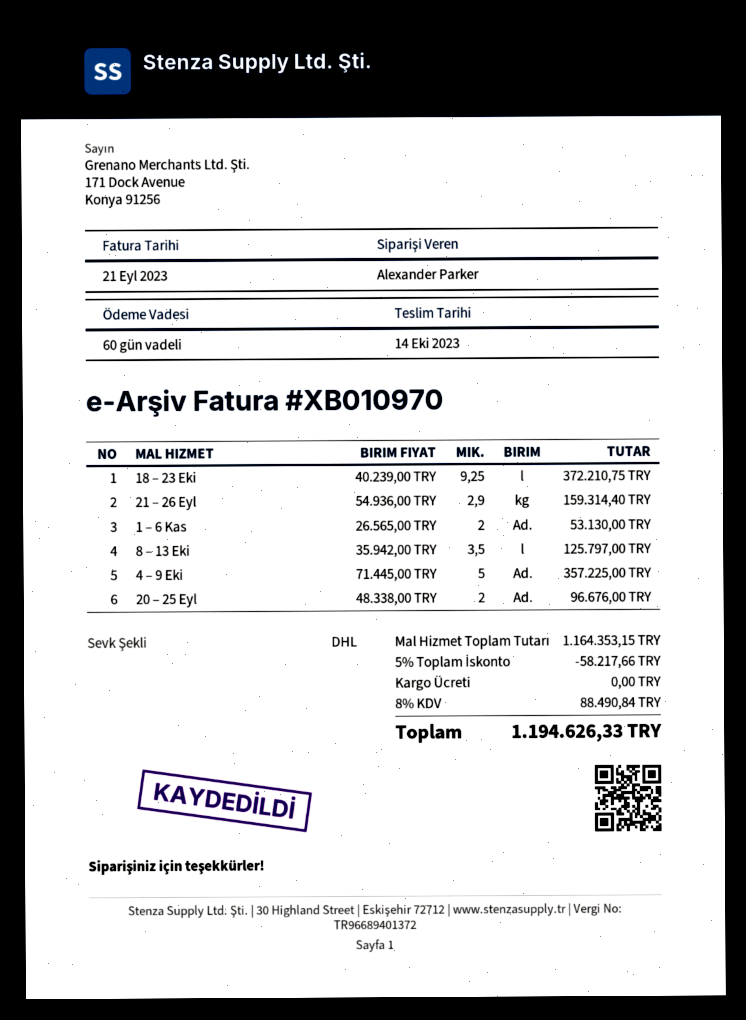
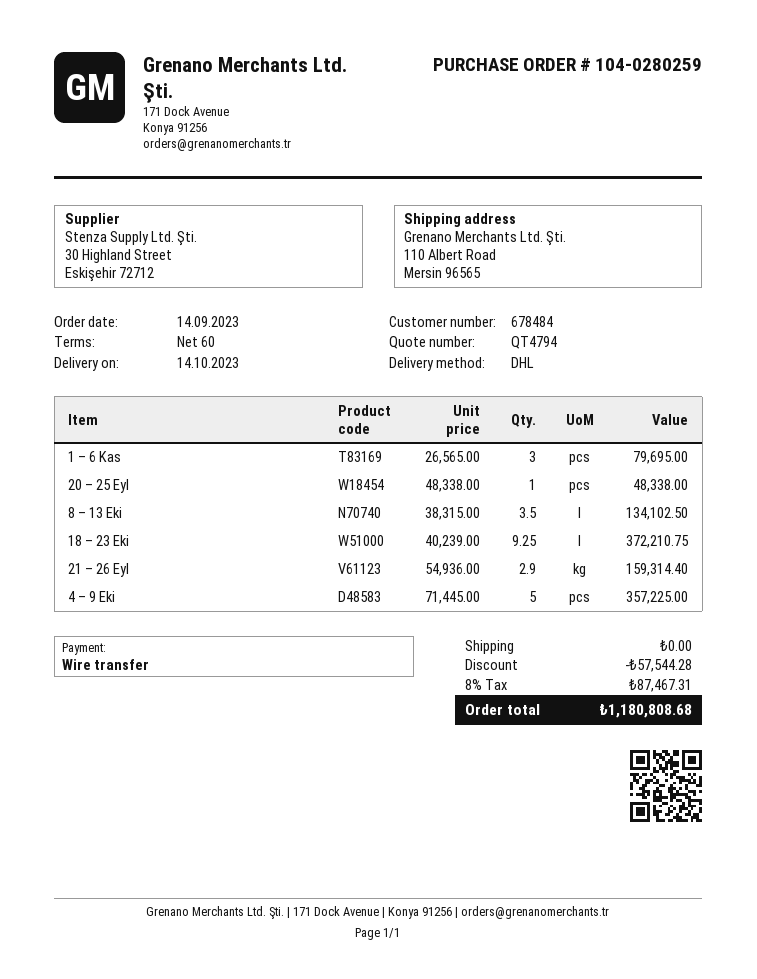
1 – 6 Kas: 2 x 26565.00 = 53130.00 -> 3 x 26565.00 = 79695.00
8 – 13 Eki: 3.5 x 35942.00 = 125797.00 -> 3.5 x 38315.00 = 134102.50
20 – 25 Eyl: 2 x 48338.00 = 96676.00 -> 1 x 48338.00 = 48338.00
discount: 58217.66 -> 57544.28
tax: 8% = 88490.84 -> 8% = 87467.31
total: 1194626.33 -> 1180808.68

